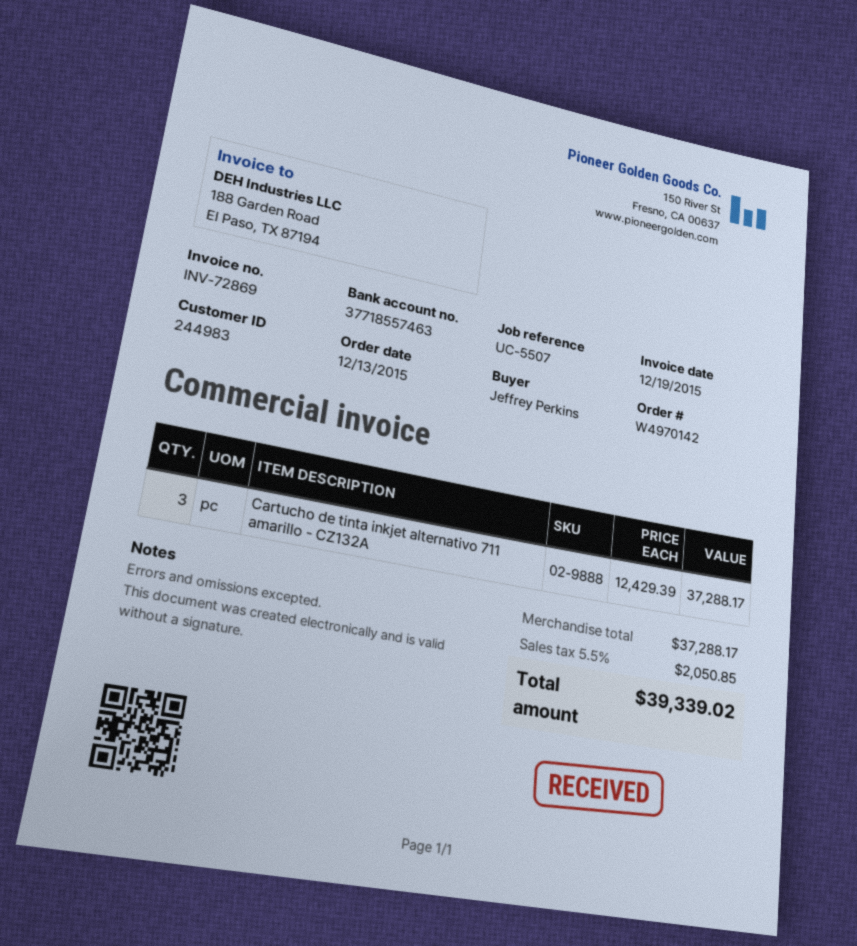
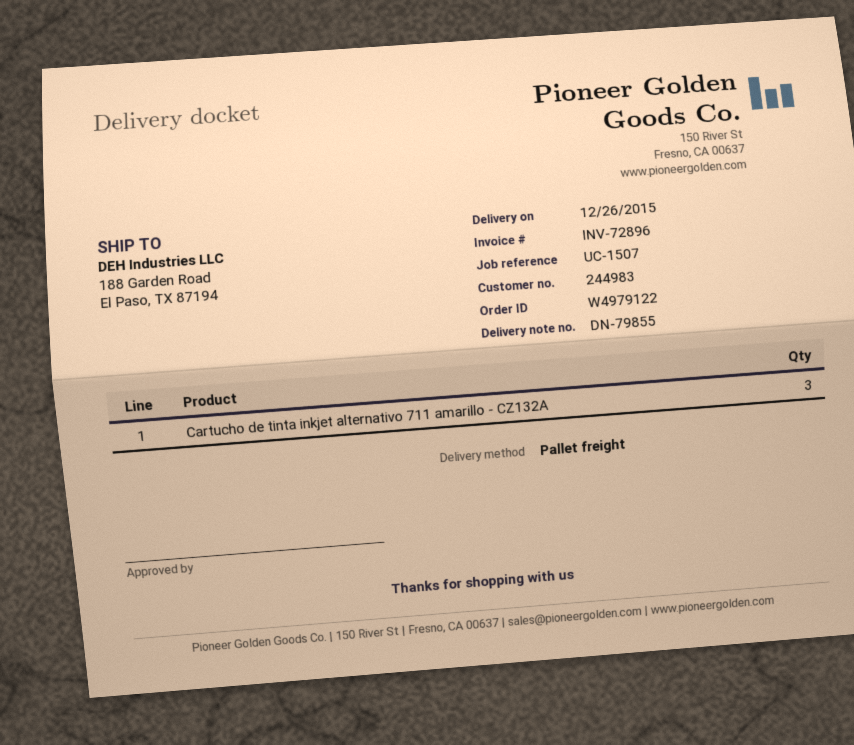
order number: W4970142 -> W4979122
invoice number: INV-72869 -> INV-72896
reference: UC-5507 -> UC-1507

